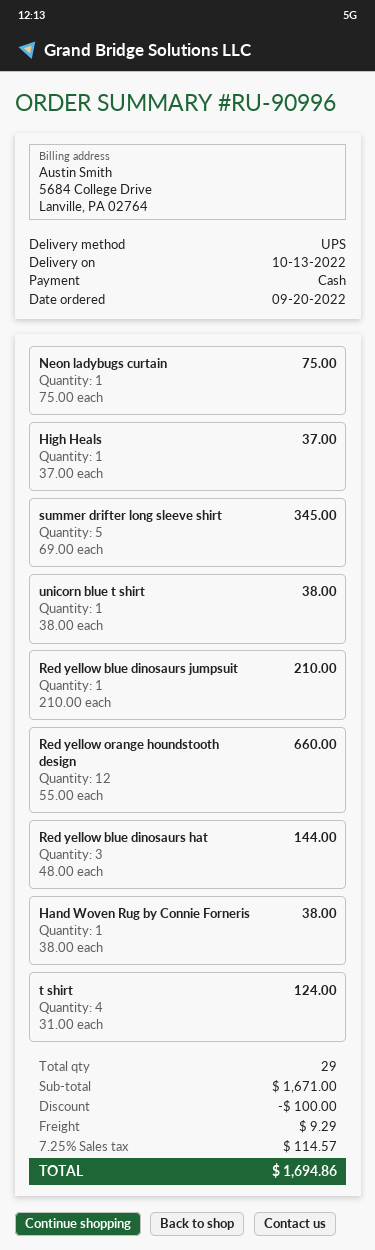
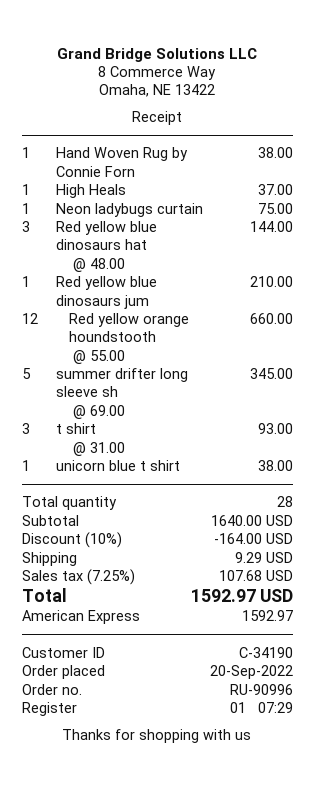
payment method: cash -> American Express
t shirt: 4 x 31.00 = 124.00 -> 3 x 31.00 = 93.00
total quantity: 29 -> 28
subtotal: 1671.00 -> 1640.00
discount: 100.00 -> 164.00
tax: 7.25% = 114.57 -> 7.25% = 107.68
total: 1694.86 -> 1592.97

